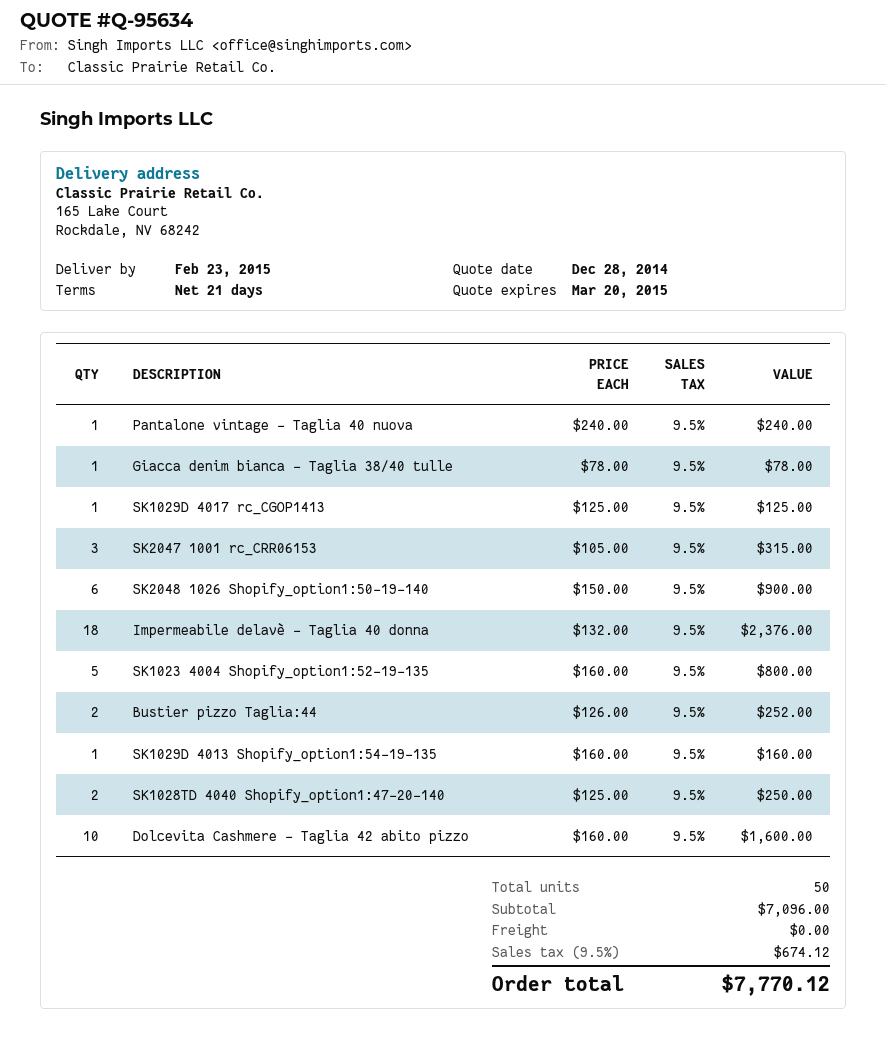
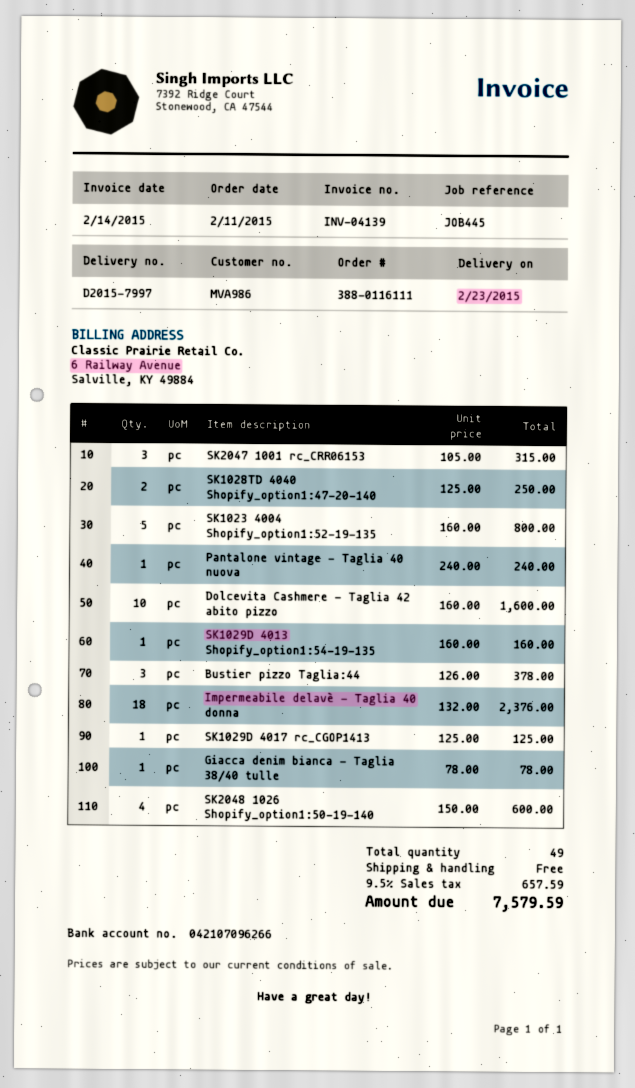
SK2048 1026 Shopify_option1:50-19-140: 6 x 150.00 = 900.00 -> 4 x 150.00 = 600.00
Bustier pizzo Taglia:44: 2 x 126.00 = 252.00 -> 3 x 126.00 = 378.00
total quantity: 50 -> 49
tax: 9.5% = 674.12 -> 9.5% = 657.59
total: 7770.12 -> 7579.59

